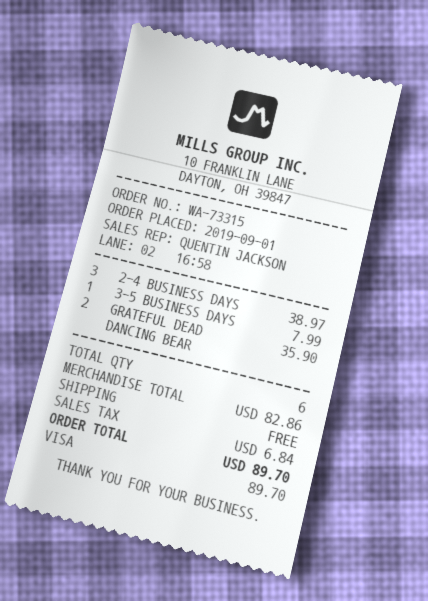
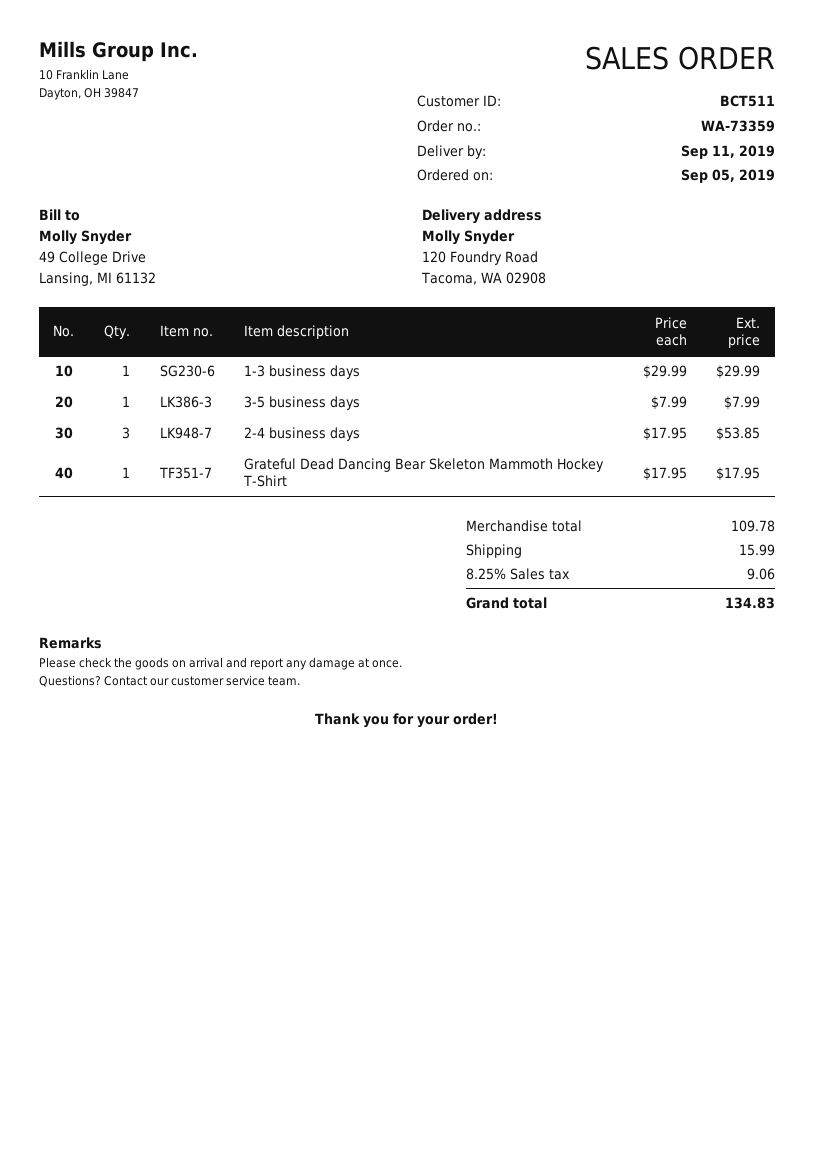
order number: WA-73315 -> WA-73359
order date: 2019-09-01 -> 2019-09-05
2-4 BUSINESS DAYS: 3 for 38.97 -> 3 for 53.85
GRATEFUL DEAD DANCING BEAR: 2 for 35.90 -> 1 for 17.95
1-3 business days: none -> 1 for 29.99
subtotal: 82.86 -> 109.78
shipping: 0.00 -> 15.99
tax: 6.84 -> 9.06
total: 89.70 -> 134.83

